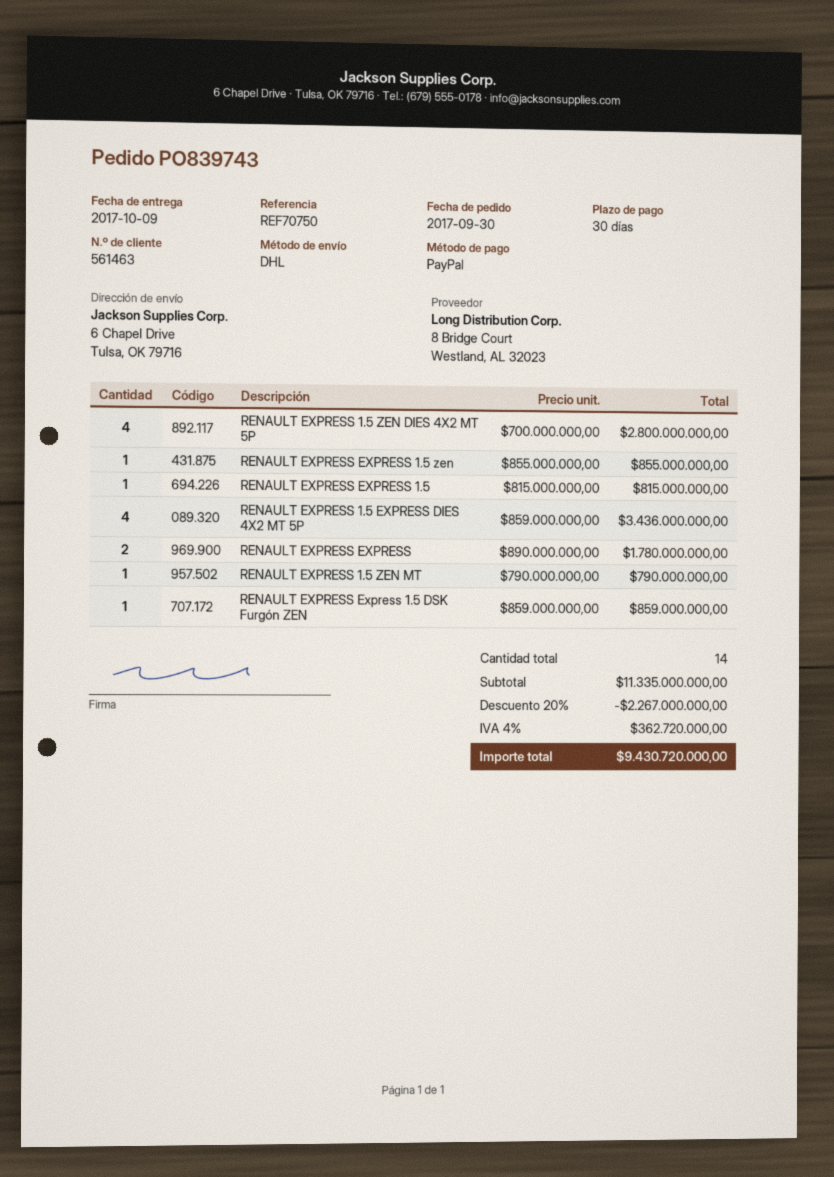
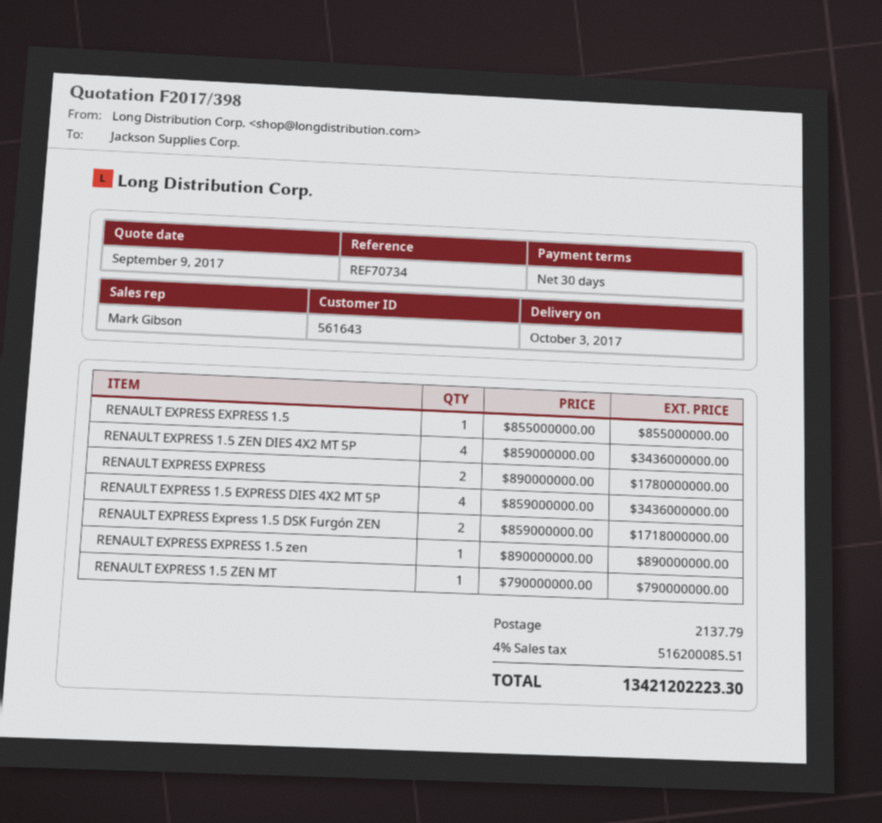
delivery date: 2017-10-09 -> 2017-10-03
customer number: 561463 -> 561643
reference: REF70750 -> REF70734
RENAULT EXPRESS 1.5 ZEN DIES 4X2 MT 5P: 4 x 700000000.00 = 2800000000.00 -> 4 x 859000000.00 = 3436000000.00
RENAULT EXPRESS EXPRESS 1.5 zen: 1 x 855000000.00 = 855000000.00 -> 1 x 890000000.00 = 890000000.00
RENAULT EXPRESS EXPRESS 1.5: 1 x 815000000.00 = 815000000.00 -> 1 x 855000000.00 = 855000000.00
RENAULT EXPRESS Express 1.5 DSK Furgón ZEN: 1 x 859000000.00 = 859000000.00 -> 2 x 859000000.00 = 1718000000.00
discount: 20% = 2267000000.00 -> none
shipping: none -> 2137.79
tax: 4% = 362720000.00 -> 4% = 516200085.51
total: 9430720000.00 -> 13421202223.30

